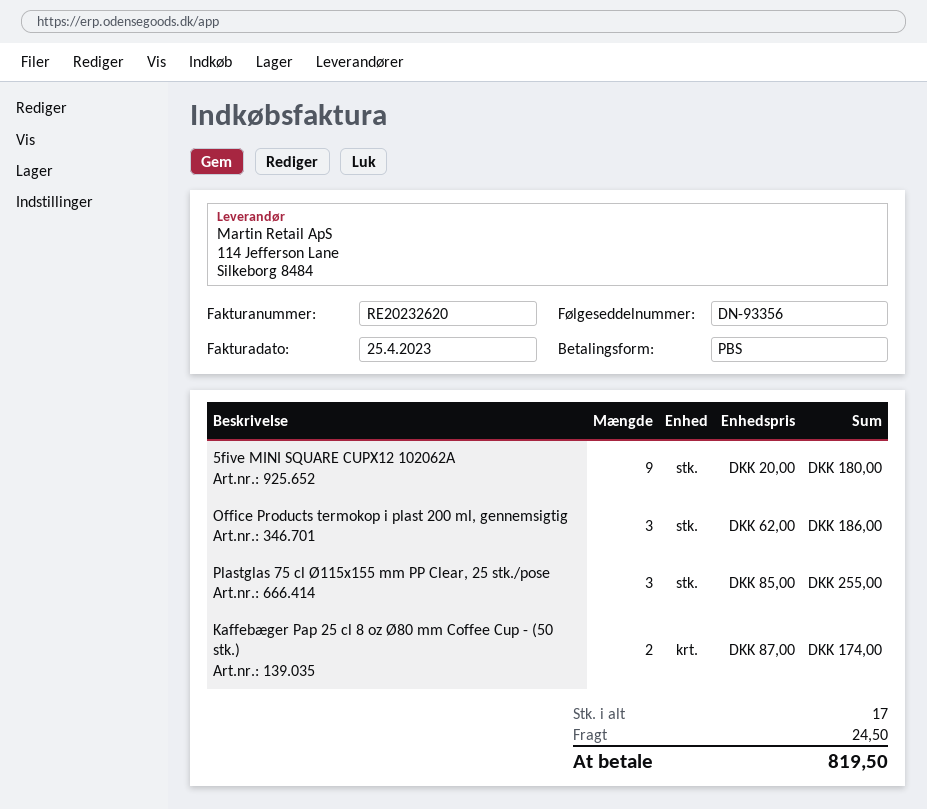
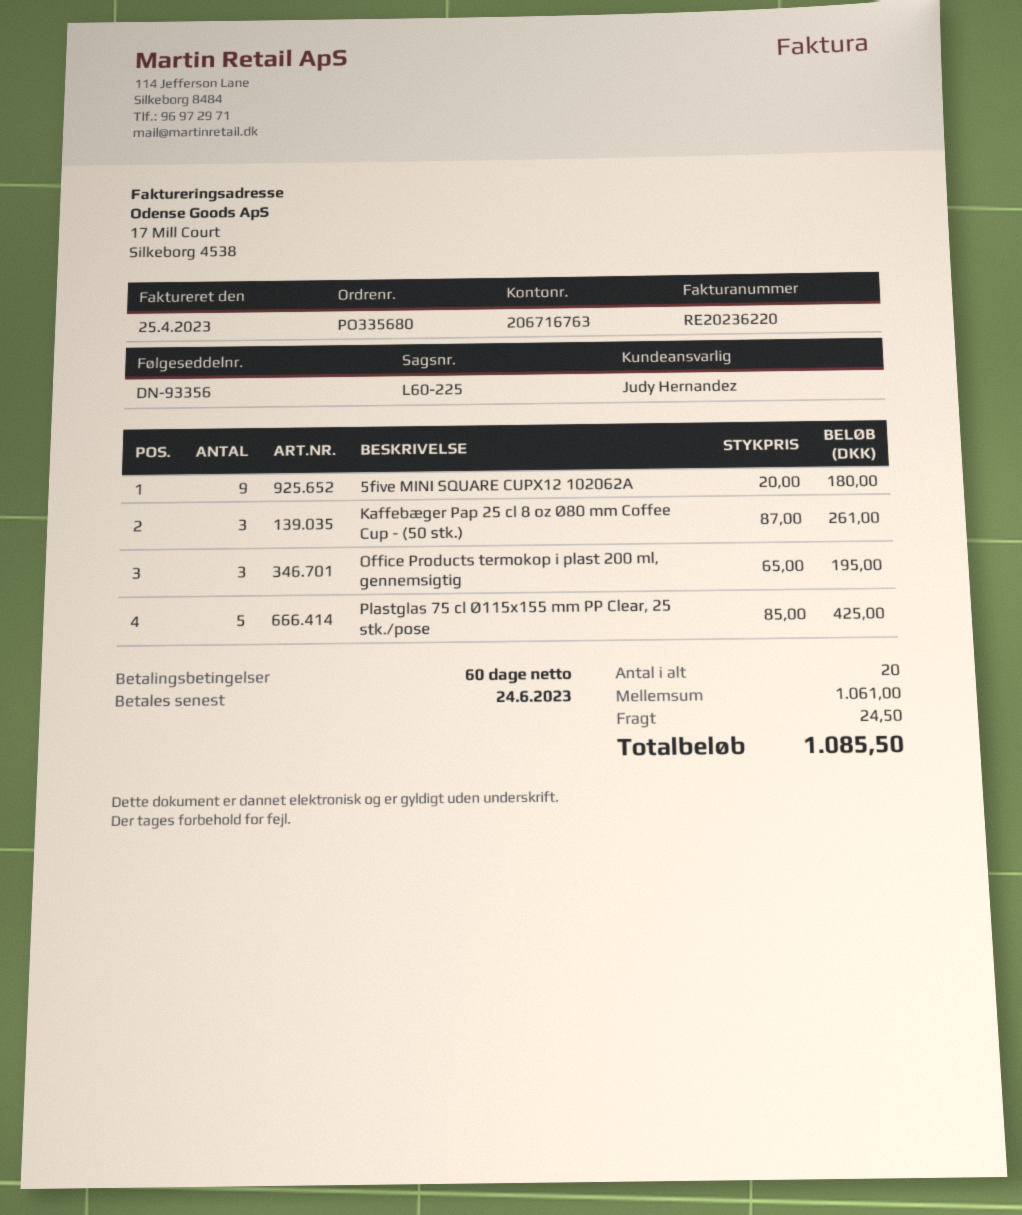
invoice number: RE20232620 -> RE20236220
Office Products termokop i plast 200 ml, gennemsigtig: 3 x 62.00 = 186.00 -> 3 x 65.00 = 195.00
Plastglas 75 cl Ø115x155 mm PP Clear, 25 stk./pose: 3 x 85.00 = 255.00 -> 5 x 85.00 = 425.00
Kaffebæger Pap 25 cl 8 oz Ø80 mm Coffee Cup - (50 stk.): 2 x 87.00 = 174.00 -> 3 x 87.00 = 261.00
total quantity: 17 -> 20
total: 819.50 -> 1085.50

